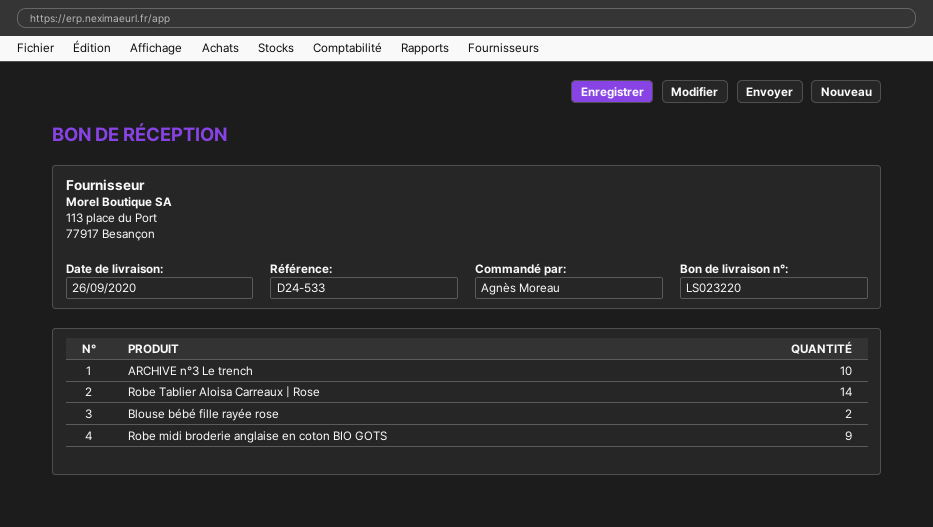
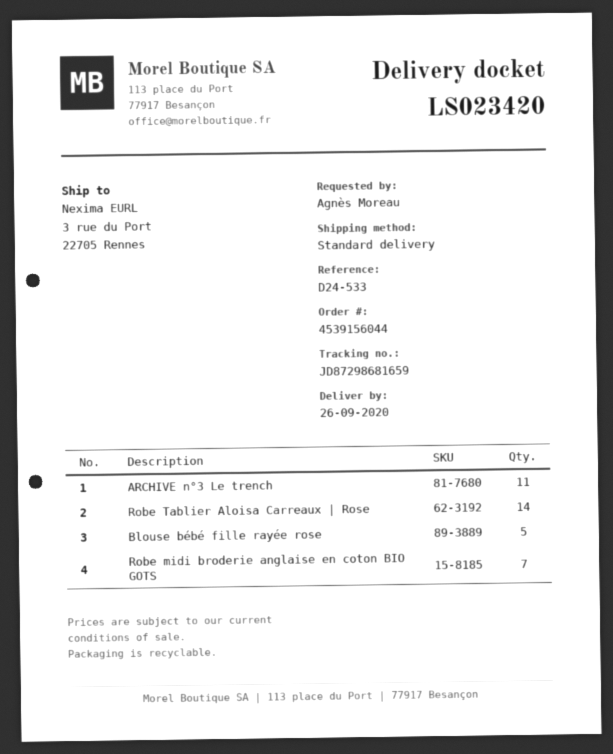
delivery note number: LS023220 -> LS023420
ARCHIVE n°3 Le trench: 10 -> 11
Blouse bébé fille rayée rose: 2 -> 5
Robe midi broderie anglaise en coton BIO GOTS: 9 -> 7

